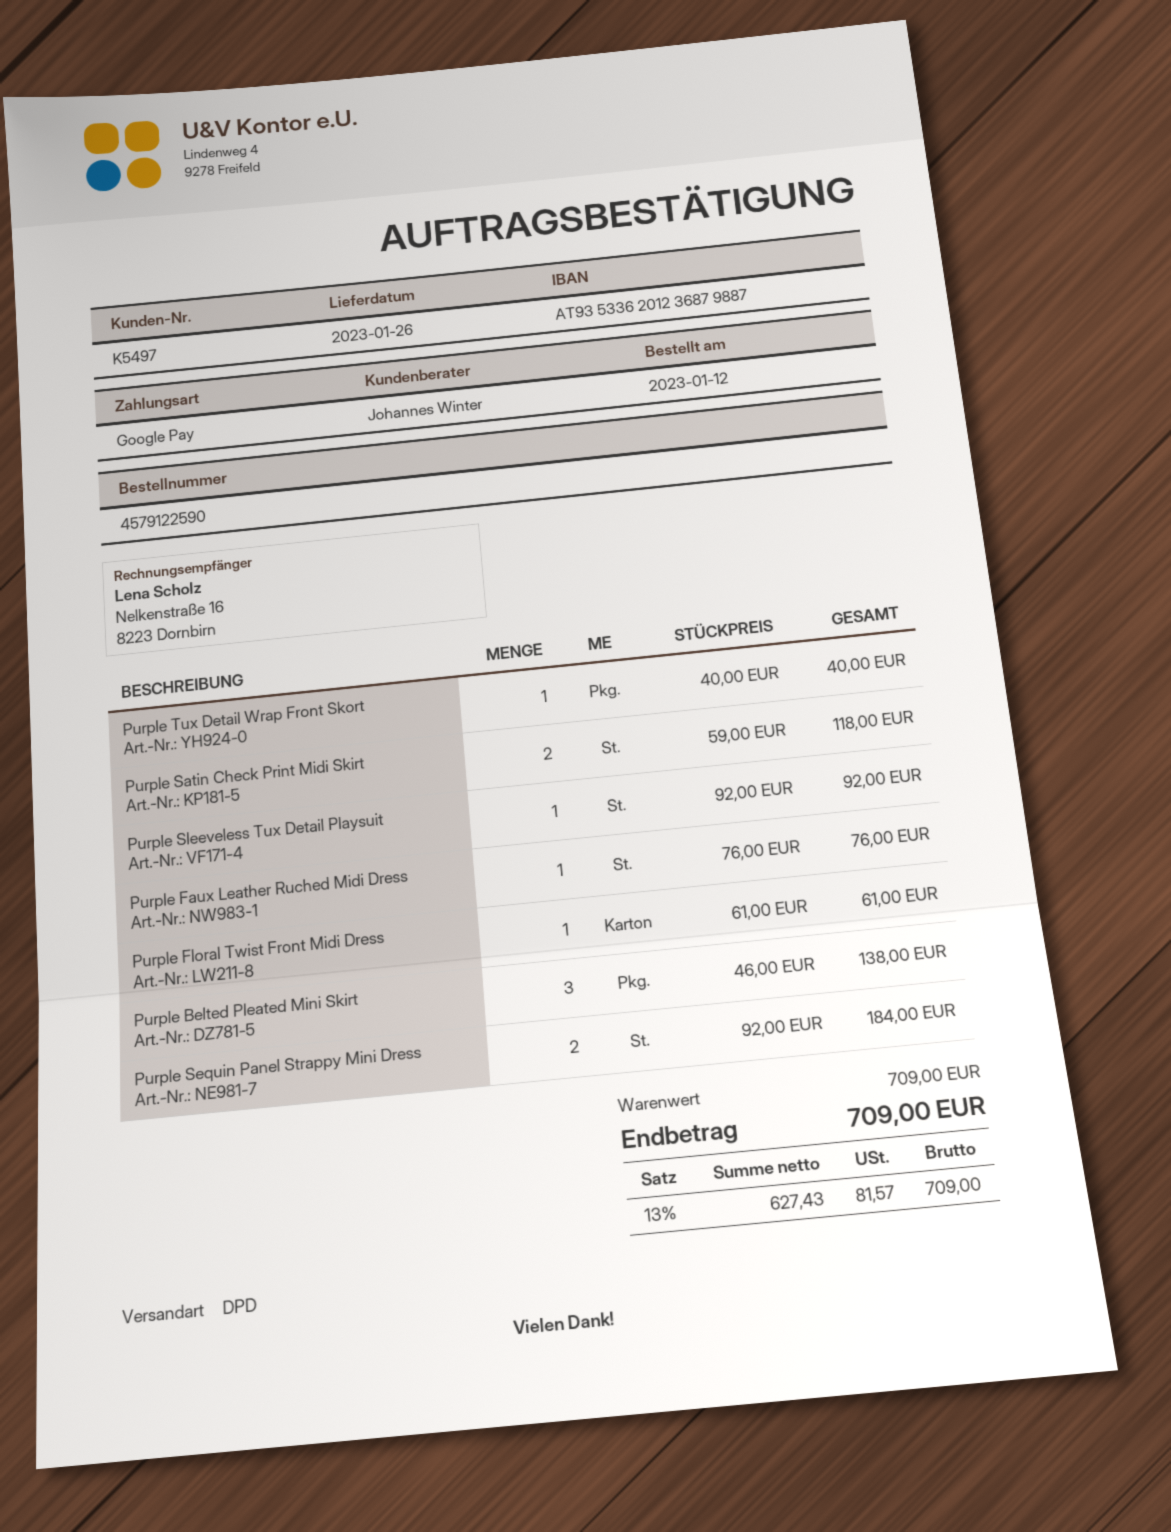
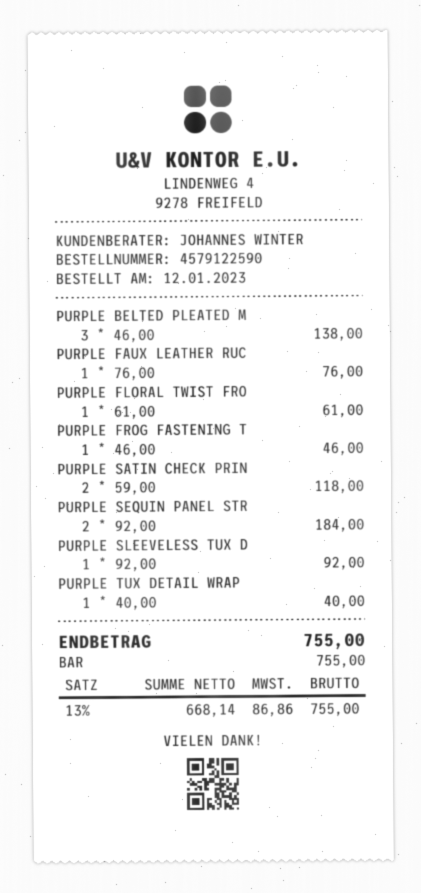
payment method: Google Pay -> cash
PURPLE FROG FASTENING T: none -> 1 x 46.00 = 46.00
net: 627.43 -> 668.14
tax: 13% = 81.57 -> 13% = 86.86
total: 709.00 -> 755.00

